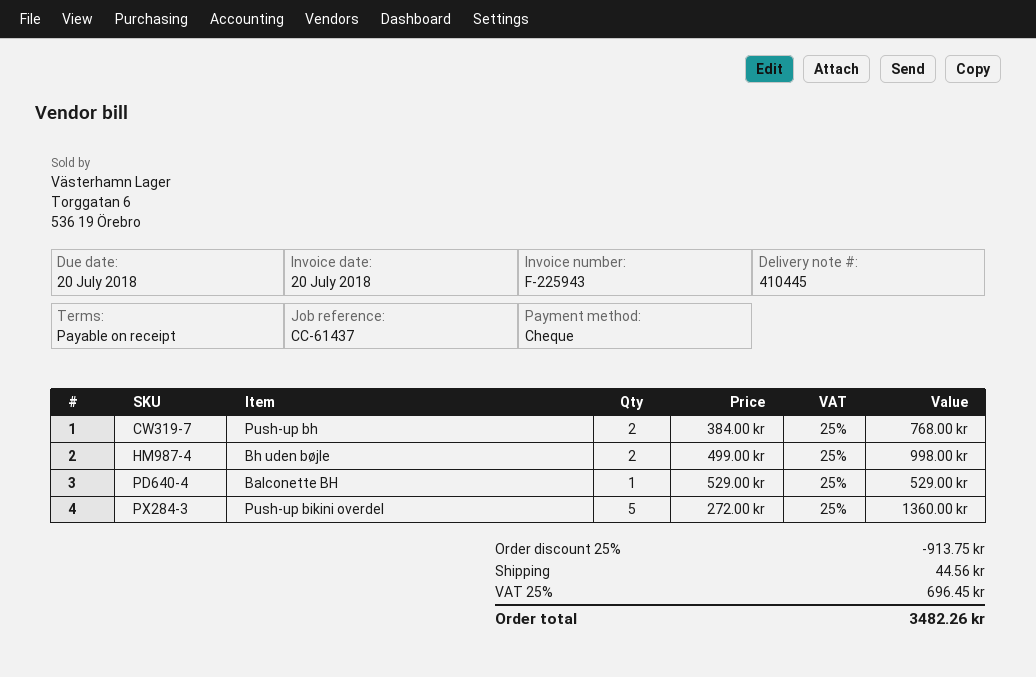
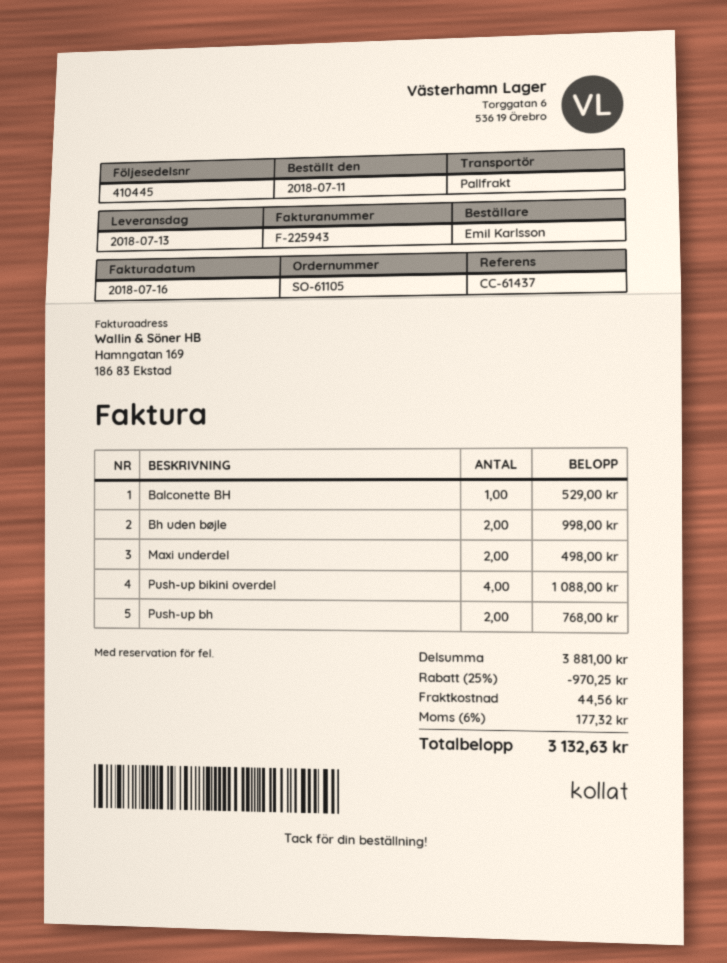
invoice date: 2018-07-20 -> 2018-07-16
Push-up bikini overdel: 5 for 1360.00 -> 4 for 1088.00
Maxi underdel: none -> 2 for 498.00
discount: 25% = 913.75 -> 25% = 970.25
tax: 25% = 696.45 -> 6% = 177.32
total: 3482.26 -> 3132.63

